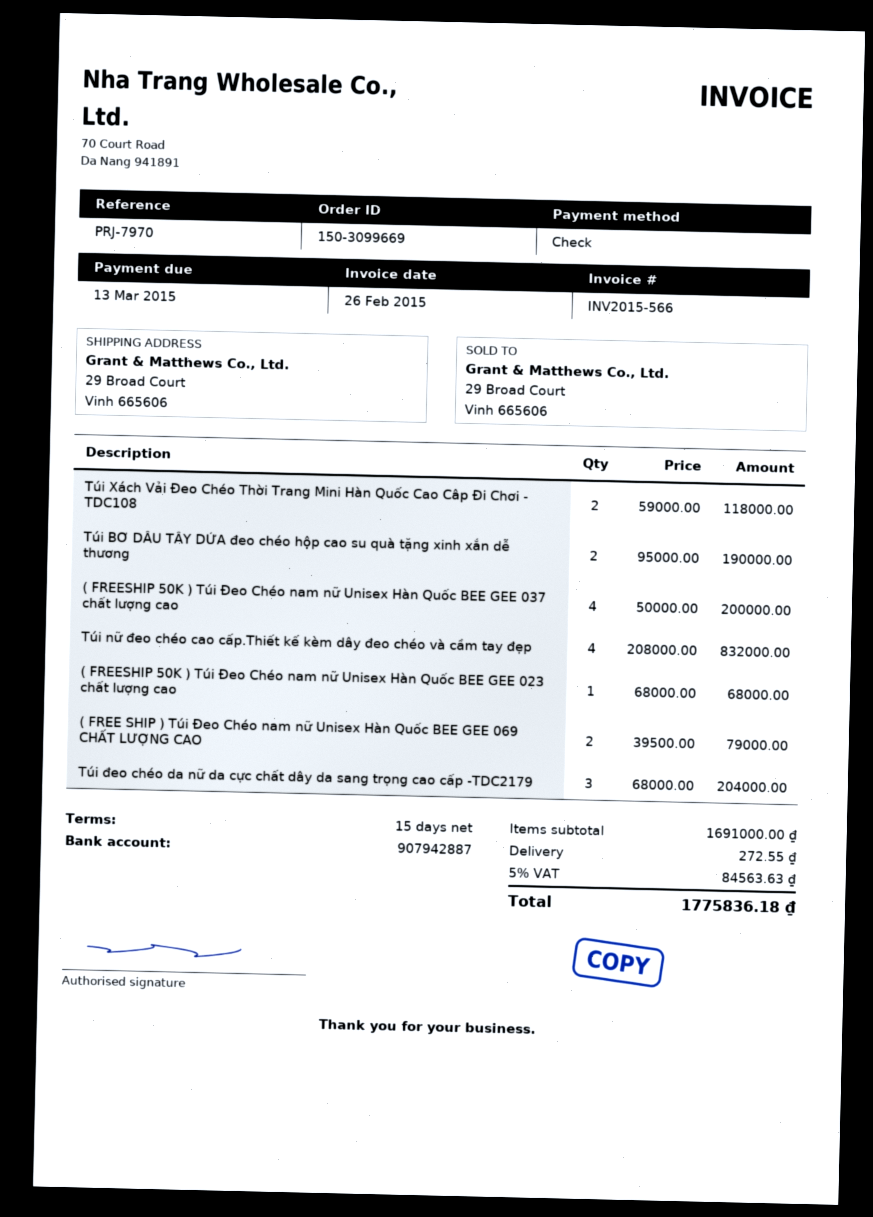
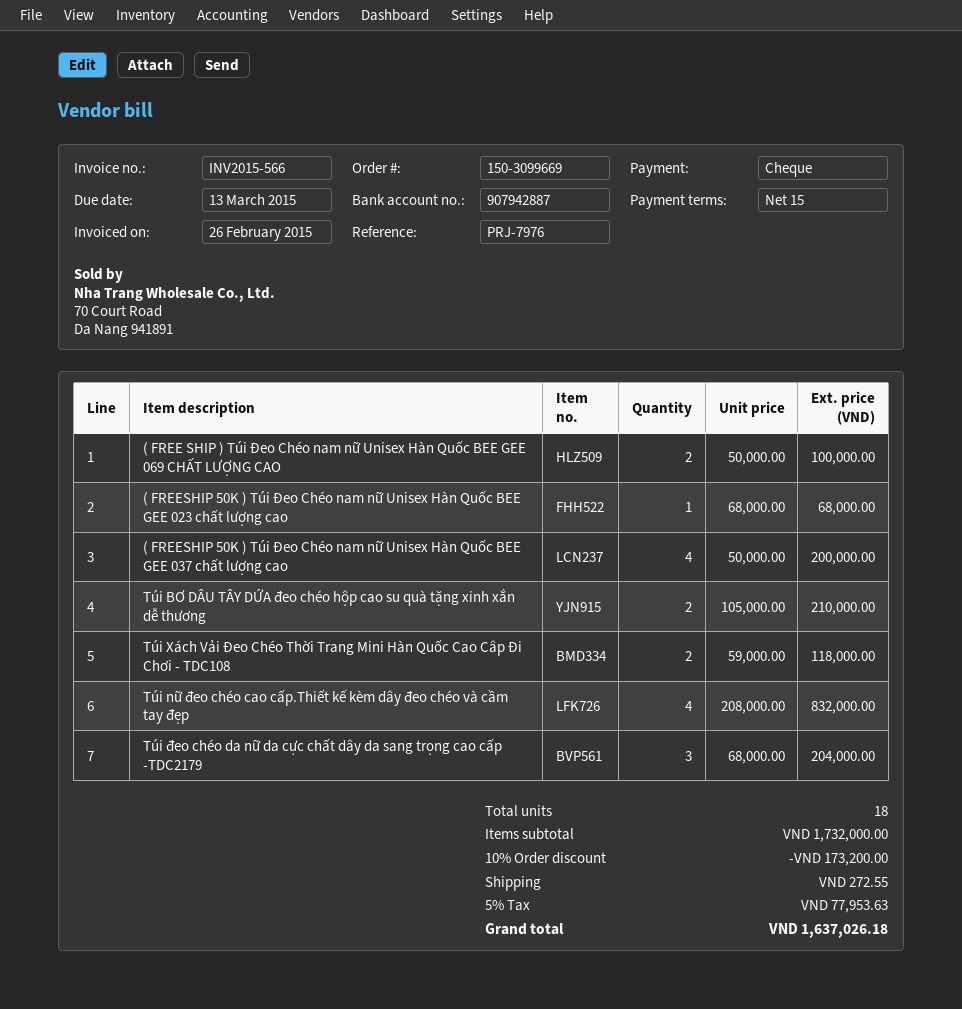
reference: PRJ-7970 -> PRJ-7976
Túi BƠ DÂU TÂY DỨA đeo chéo hộp cao su quà tặng xinh xắn dễ thương: 2 x 95000.00 = 190000.00 -> 2 x 105000.00 = 210000.00
( FREE SHIP ) Túi Đeo Chéo nam nữ Unisex Hàn Quốc BEE GEE 069 CHẤT LƯỢNG CAO: 2 x 39500.00 = 79000.00 -> 2 x 50000.00 = 100000.00
subtotal: 1691000.00 -> 1732000.00
discount: none -> 10% = 173200.00
tax: 5% = 84563.63 -> 5% = 77953.63
total: 1775836.18 -> 1637026.18

